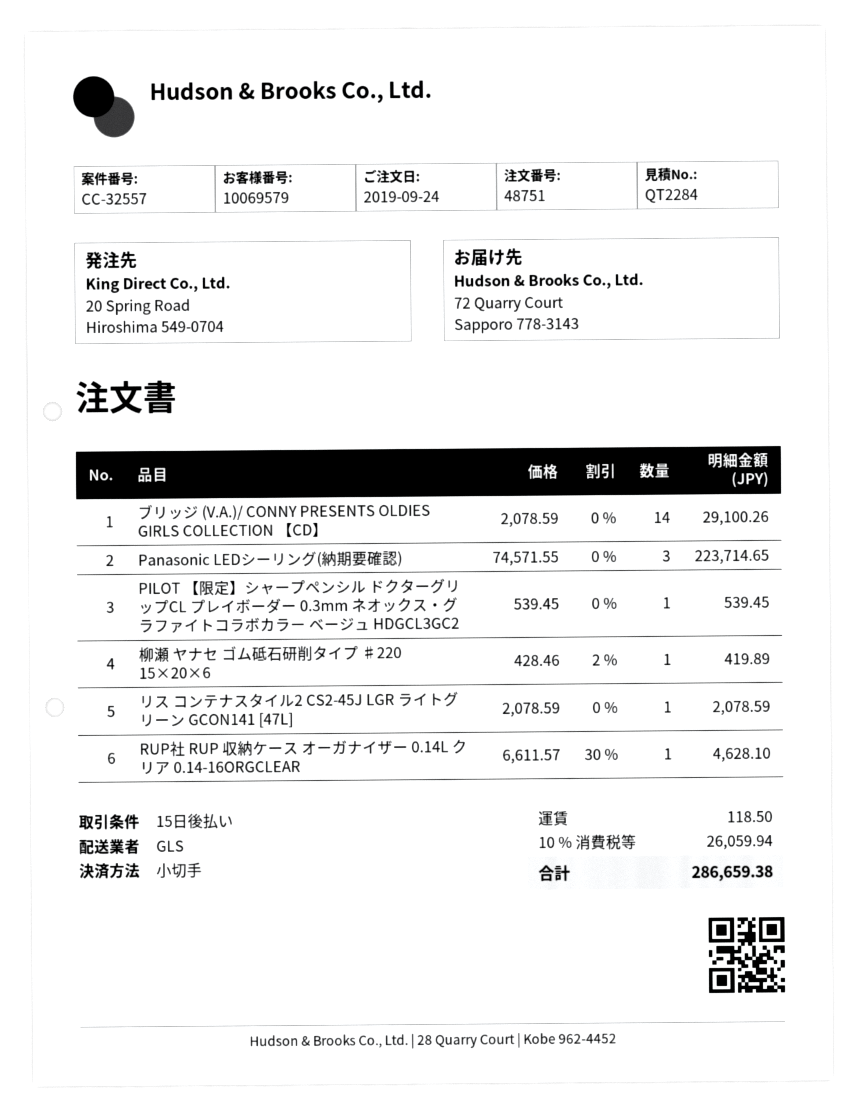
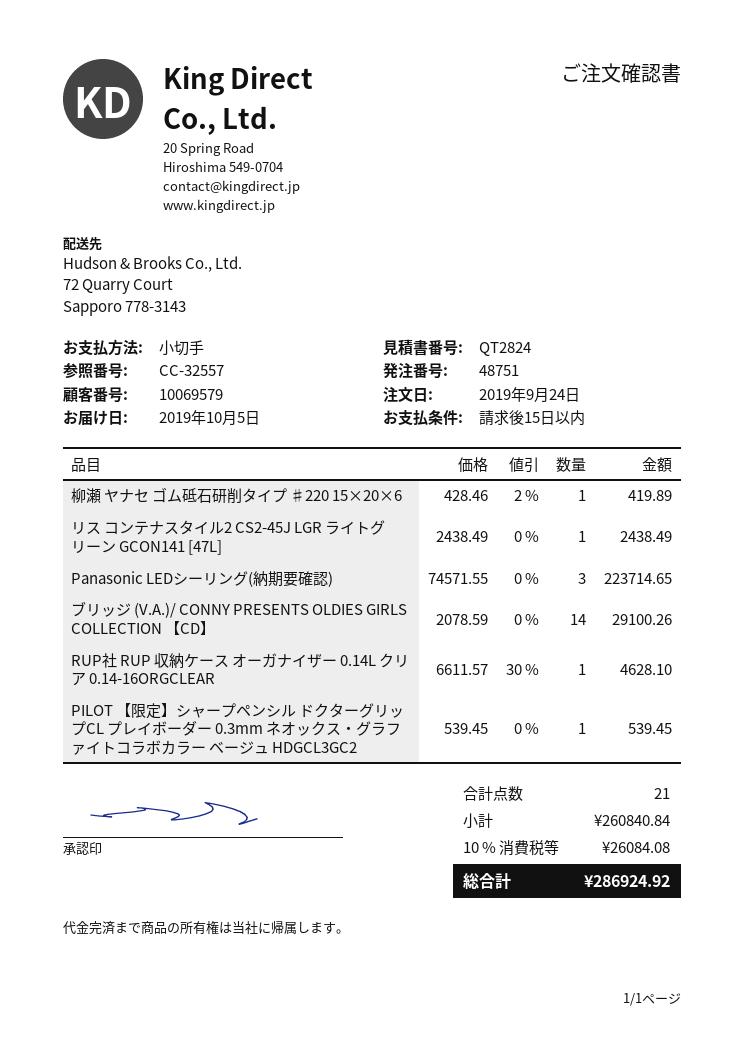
quote number: QT2284 -> QT2824
リス コンテナスタイル2 CS2-45J LGR ライトグリーン GCON141 [47L]: 1 x 2078.59 = 2078.59 -> 1 x 2438.49 = 2438.49
shipping: 118.50 -> none
tax: 10% = 26059.94 -> 10% = 26084.08
total: 286659.38 -> 286924.92

